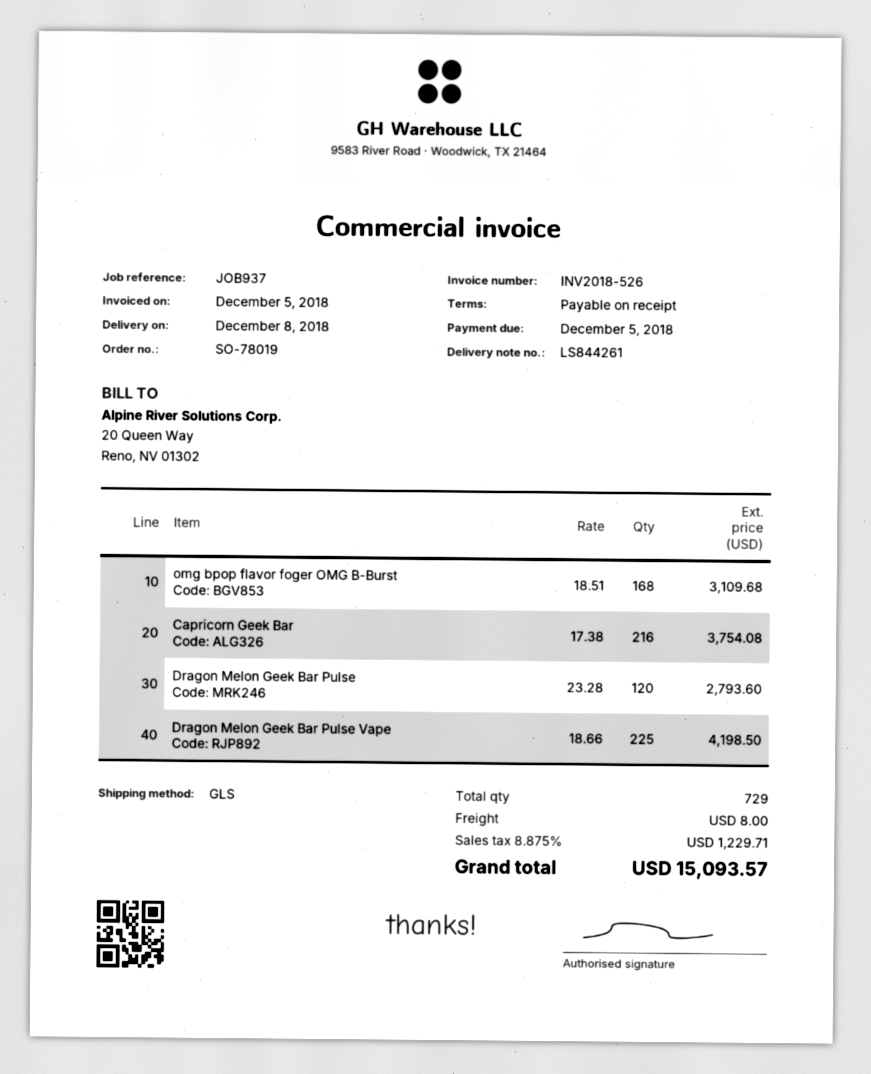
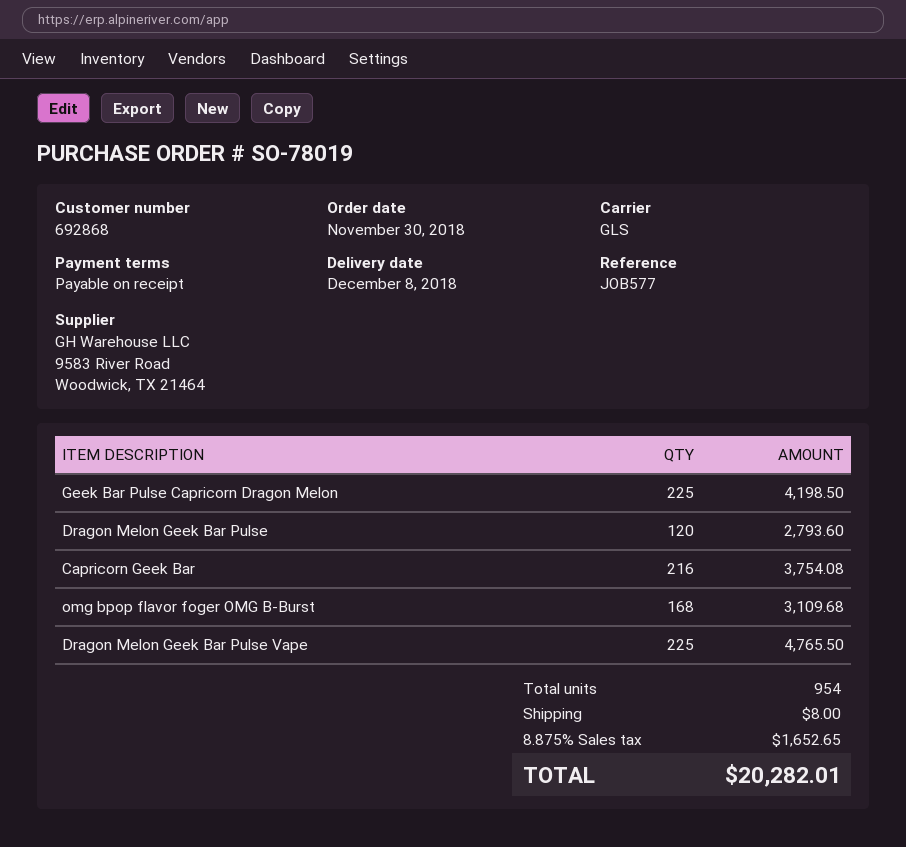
reference: JOB937 -> JOB577
Dragon Melon Geek Bar Pulse Vape: 225 for 4198.50 -> 225 for 4765.50
Geek Bar Pulse Capricorn Dragon Melon: none -> 225 for 4198.50
total quantity: 729 -> 954
tax: 8.875% = 1229.71 -> 8.875% = 1652.65
total: 15093.57 -> 20282.01

